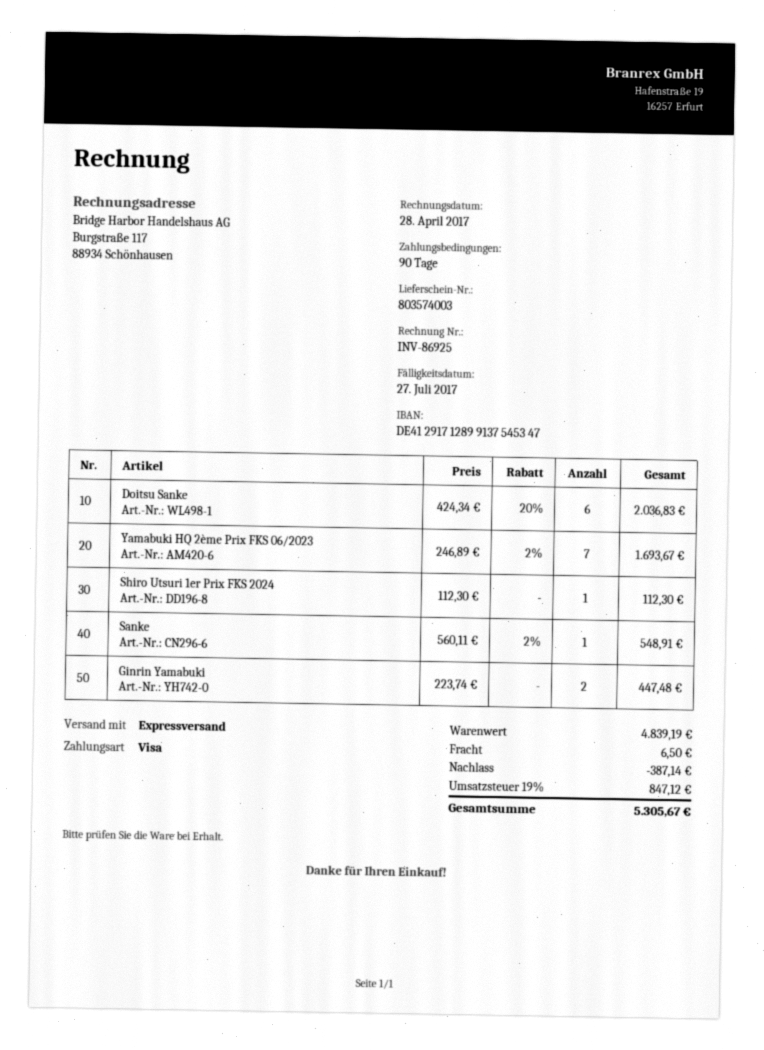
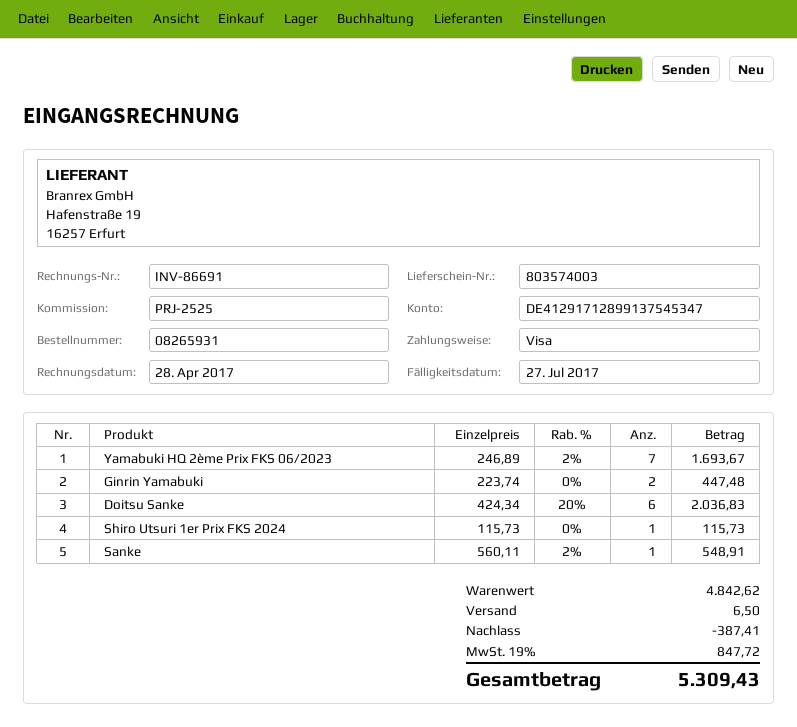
invoice number: INV-86925 -> INV-86691
Shiro Utsuri 1er Prix FKS 2024: 1 x 112.30 = 112.30 -> 1 x 115.73 = 115.73
subtotal: 4839.19 -> 4842.62
discount: 387.14 -> 387.41
tax: 19% = 847.12 -> 19% = 847.72
total: 5305.67 -> 5309.43

